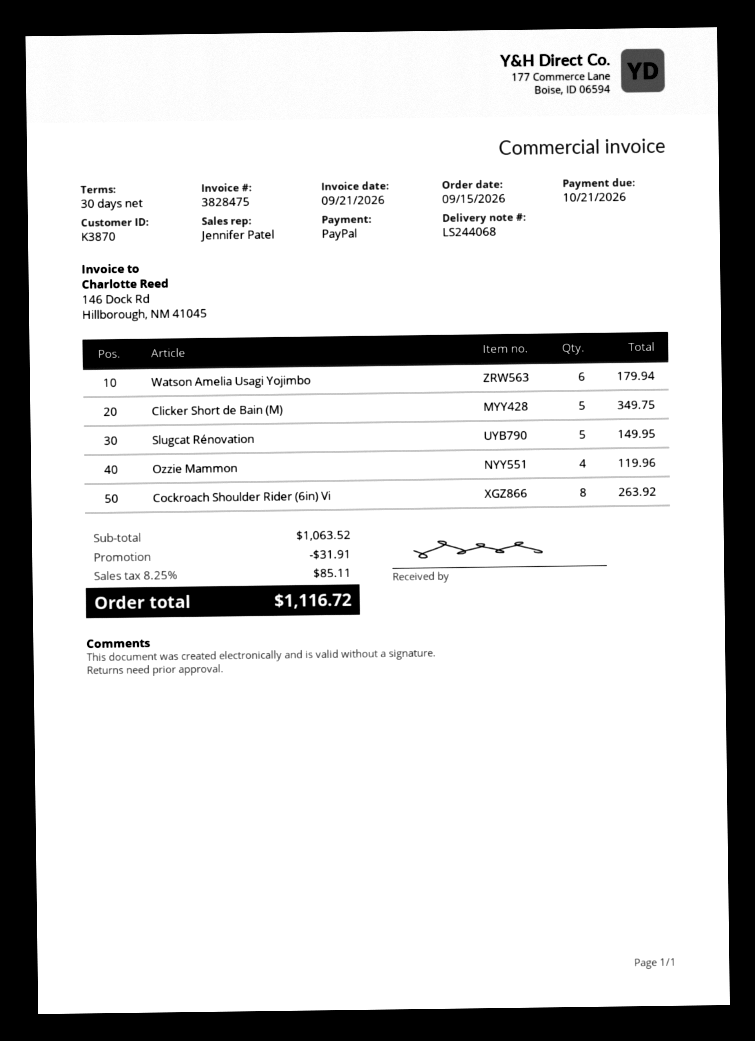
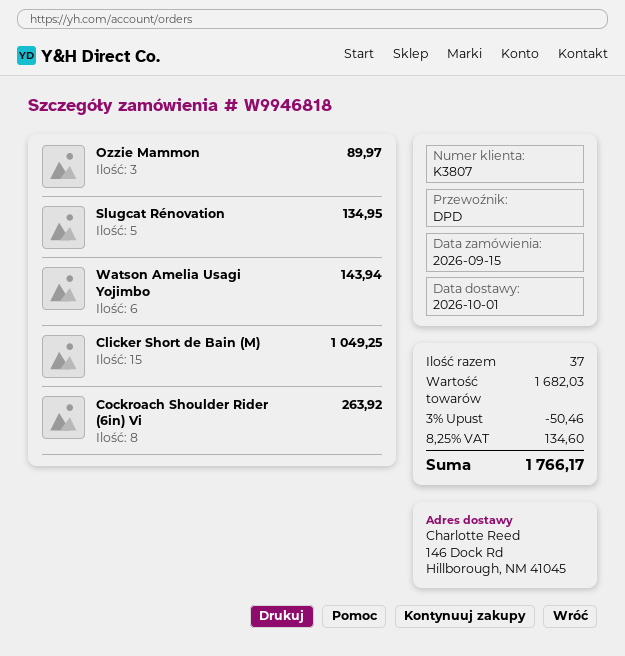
customer number: K3870 -> K3807
Watson Amelia Usagi Yojimbo: 6 for 179.94 -> 6 for 143.94
Clicker Short de Bain (M): 5 for 349.75 -> 15 for 1049.25
Slugcat Rénovation: 5 for 149.95 -> 5 for 134.95
Ozzie Mammon: 4 for 119.96 -> 3 for 89.97
subtotal: 1063.52 -> 1682.03
discount: 31.91 -> 50.46
tax: 8.25% = 85.11 -> 8.25% = 134.60
total: 1116.72 -> 1766.17

